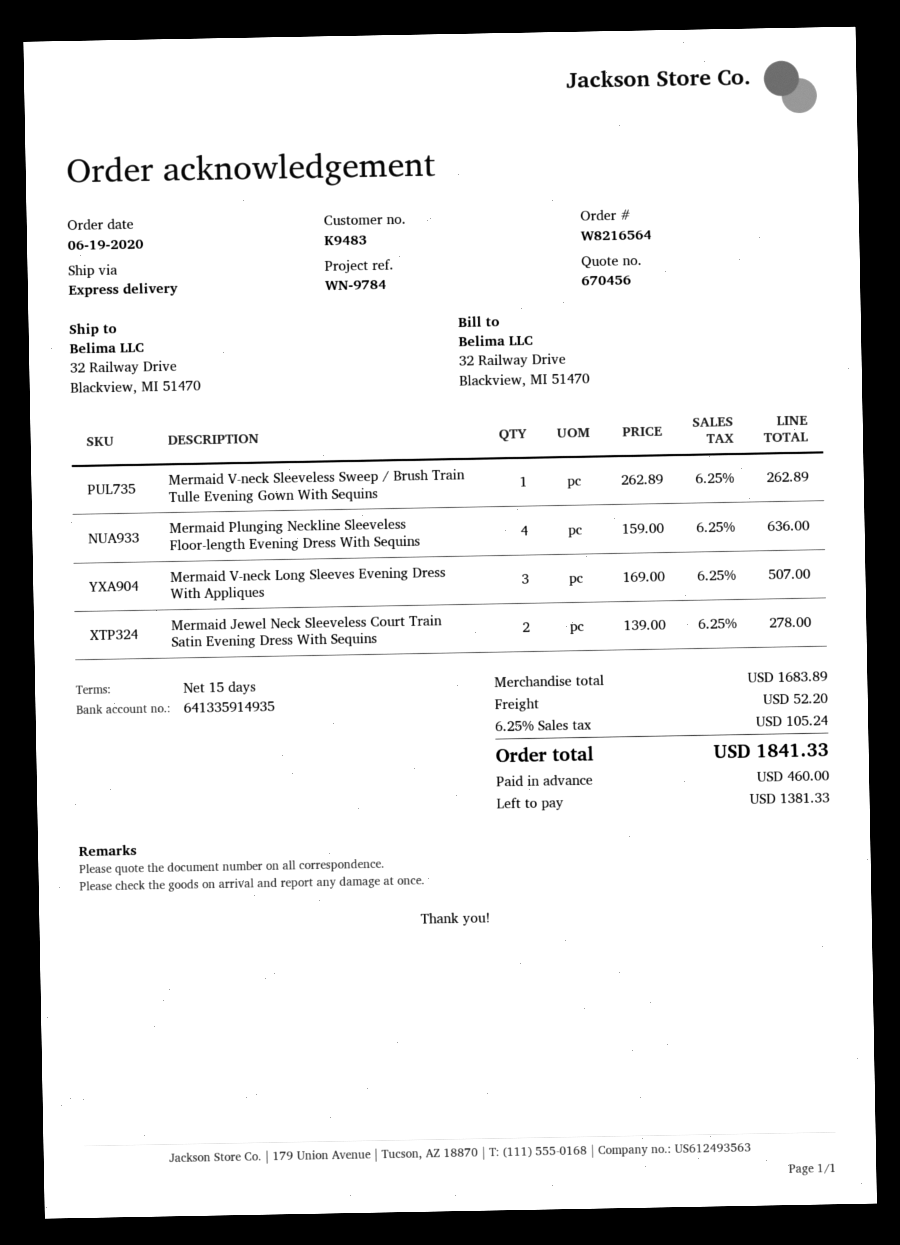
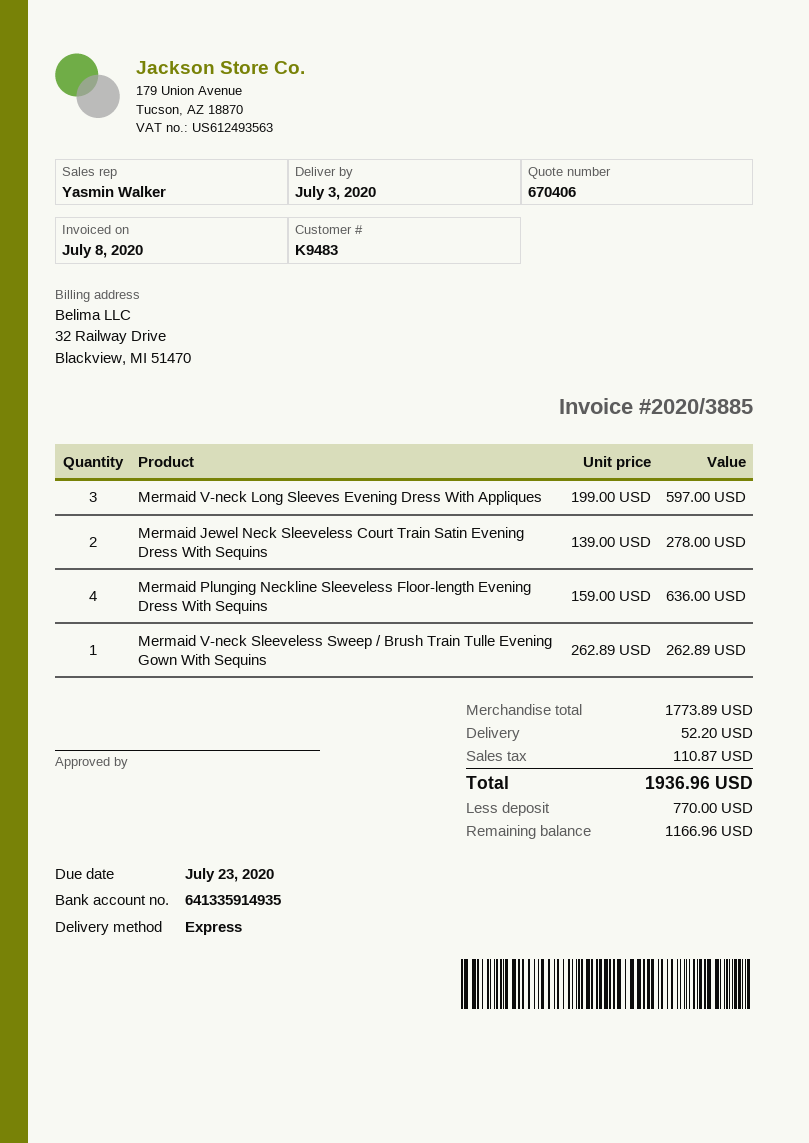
quote number: 670456 -> 670406
Mermaid V-neck Long Sleeves Evening Dress With Appliques: 3 x 169.00 = 507.00 -> 3 x 199.00 = 597.00
subtotal: 1683.89 -> 1773.89
tax: 105.24 -> 110.87
total: 1841.33 -> 1936.96
deposit: 460.00 -> 770.00
balance: 1381.33 -> 1166.96

